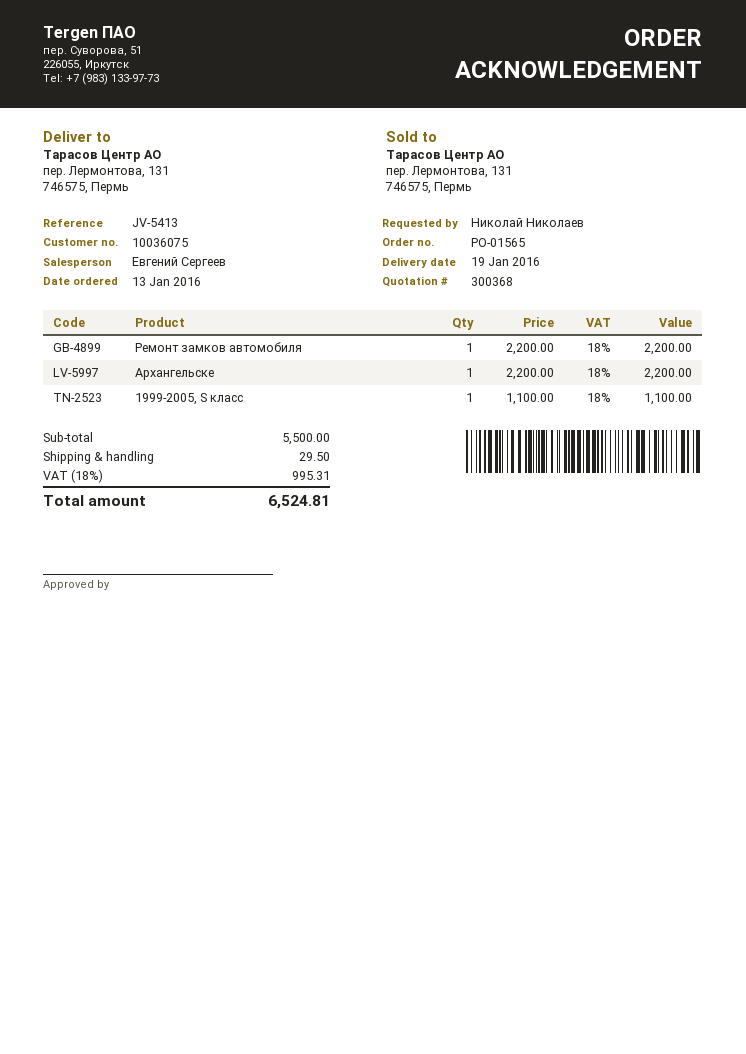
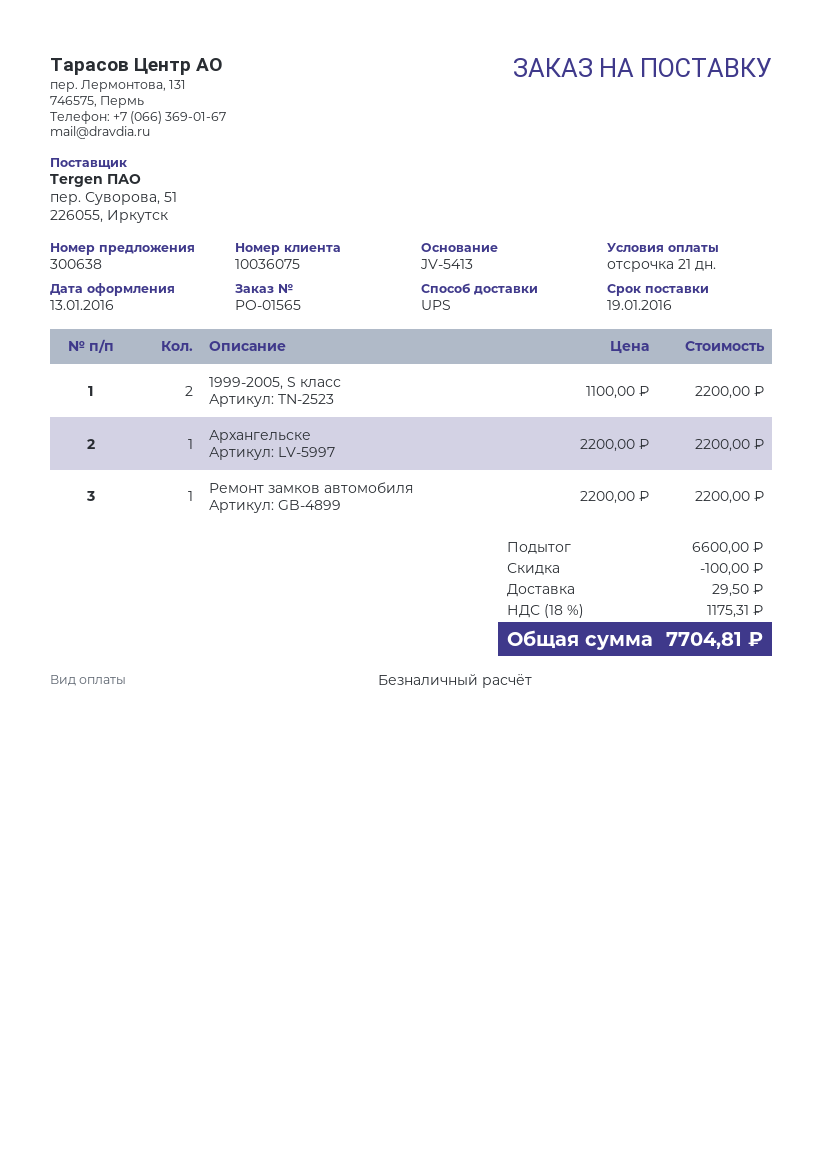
quote number: 300368 -> 300638
1999-2005, S класс: 1 x 1100.00 = 1100.00 -> 2 x 1100.00 = 2200.00
subtotal: 5500.00 -> 6600.00
discount: none -> 100.00
tax: 18% = 995.31 -> 18% = 1175.31
total: 6524.81 -> 7704.81

